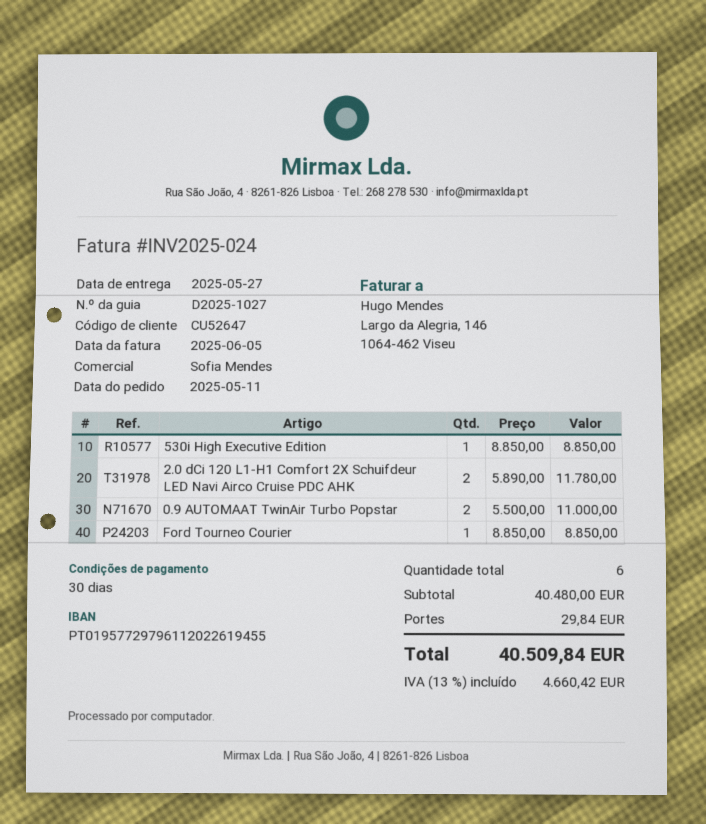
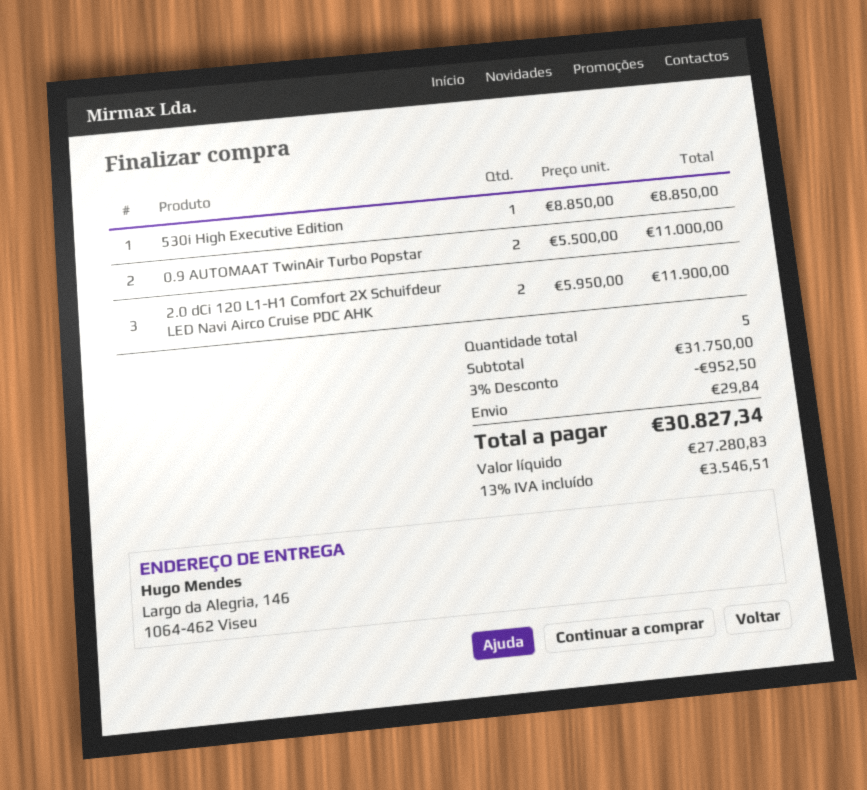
2.0 dCi 120 L1-H1 Comfort 2X Schuifdeur LED Navi Airco Cruise PDC AHK: 2 x 5890.00 = 11780.00 -> 2 x 5950.00 = 11900.00
Ford Tourneo Courier: 1 x 8850.00 = 8850.00 -> none
total quantity: 6 -> 5
subtotal: 40480.00 -> 31750.00
discount: none -> 3% = 952.50
tax: 13% = 4660.42 -> 13% = 3546.51
total: 40509.84 -> 30827.34

